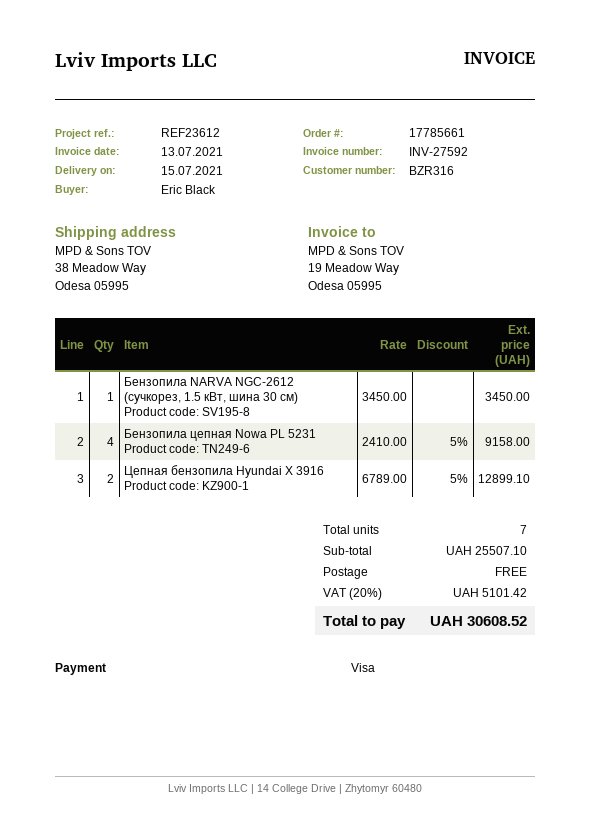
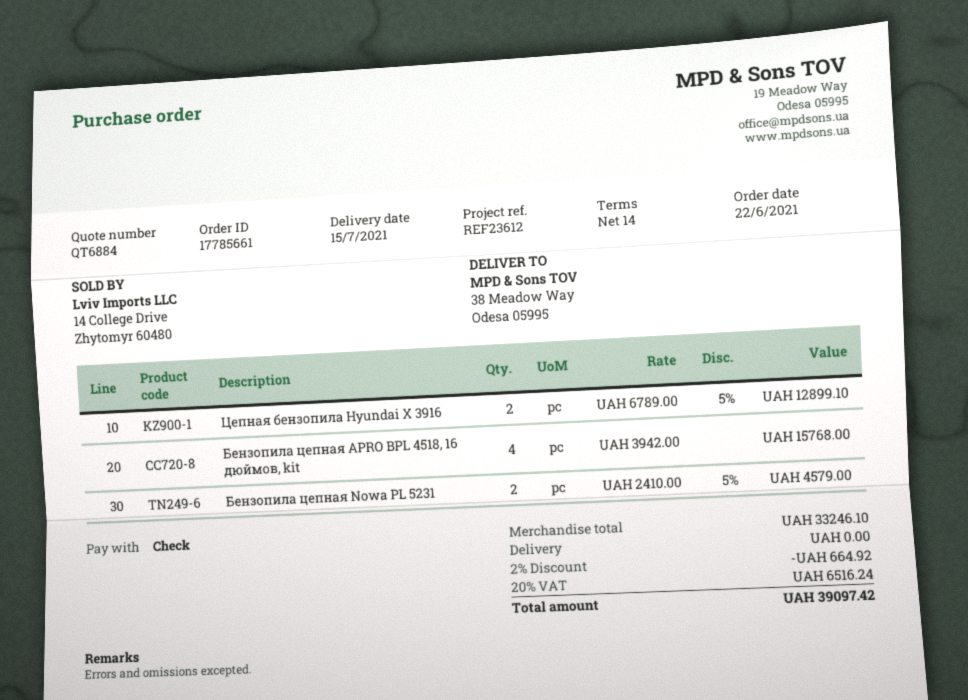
payment method: Visa -> cheque
Бензопила NARVA NGC-2612 (сучкорез, 1.5 кВт, шина 30 см): 1 x 3450.00 = 3450.00 -> none
Бензопила цепная Nowa PL 5231: 4 x 2410.00 - 5% = 9158.00 -> 2 x 2410.00 - 5% = 4579.00
Бензопила цепная APRO BPL 4518, 16 дюймов, kit: none -> 4 x 3942.00 = 15768.00
subtotal: 25507.10 -> 33246.10
discount: none -> 2% = 664.92
tax: 20% = 5101.42 -> 20% = 6516.24
total: 30608.52 -> 39097.42

